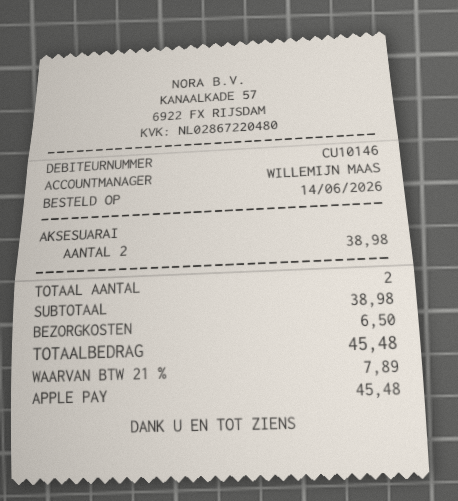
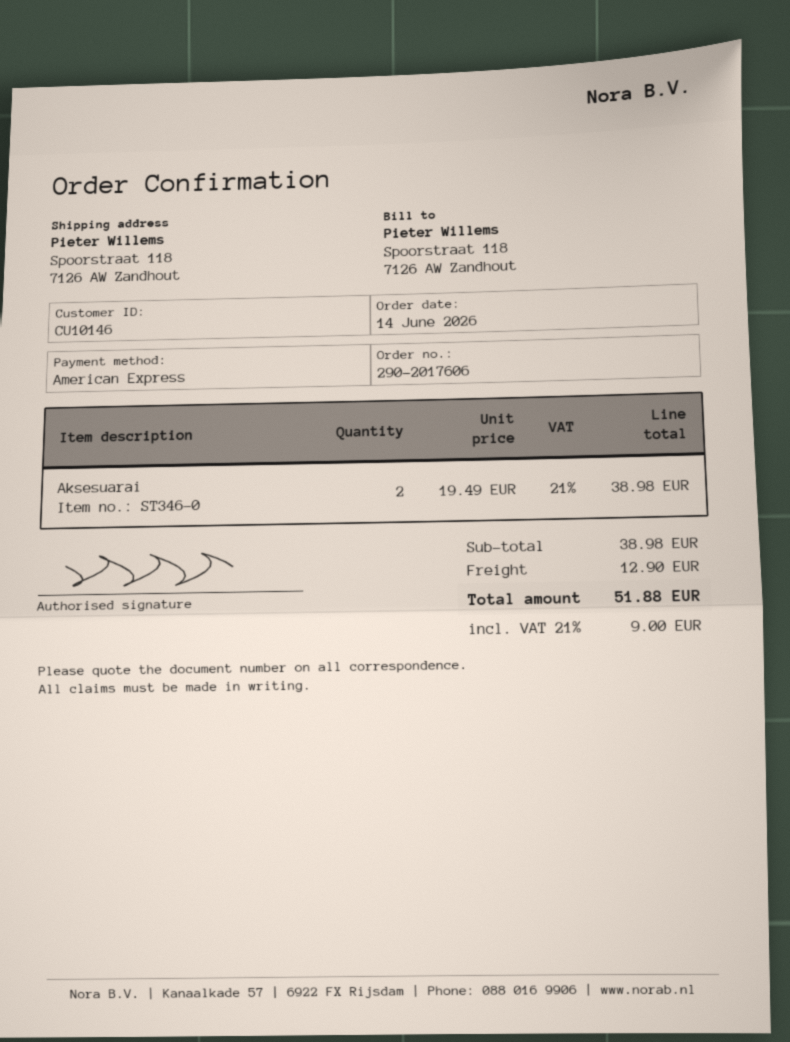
payment method: Apple Pay -> American Express
shipping: 6.50 -> 12.90
tax: 21% = 7.89 -> 21% = 9.00
total: 45.48 -> 51.88

